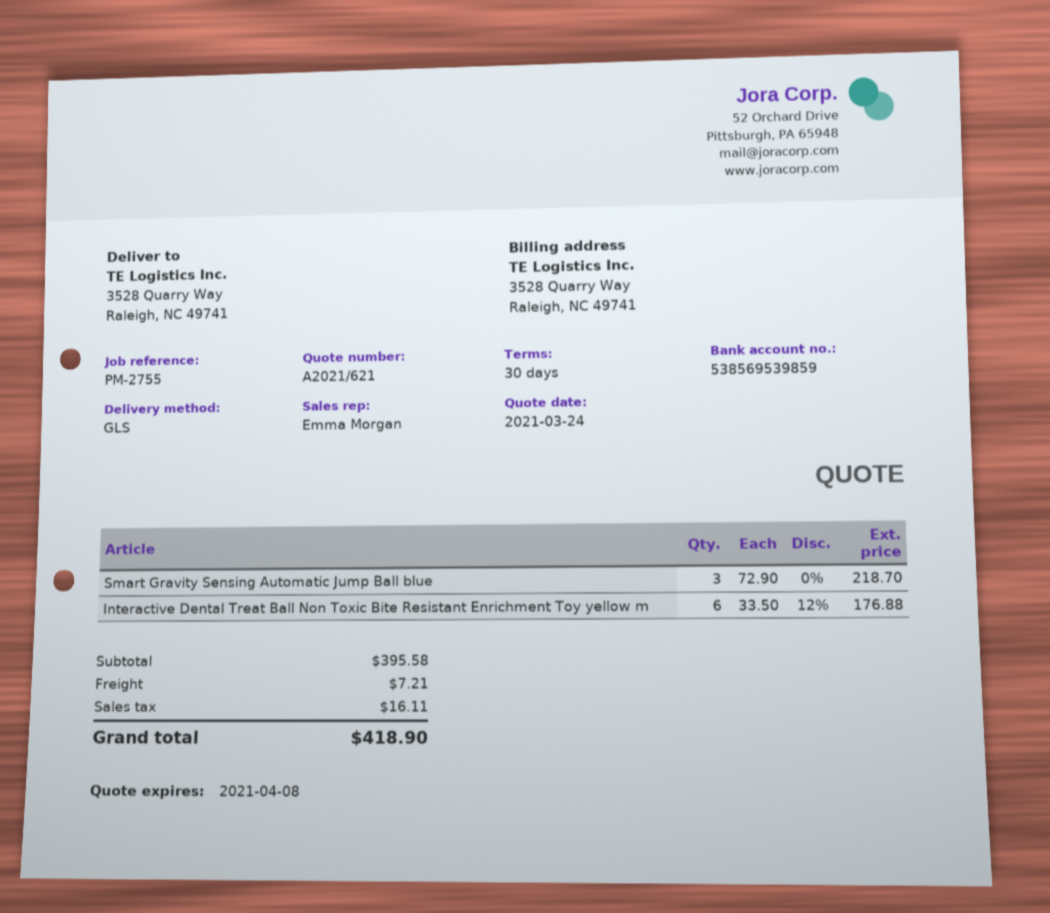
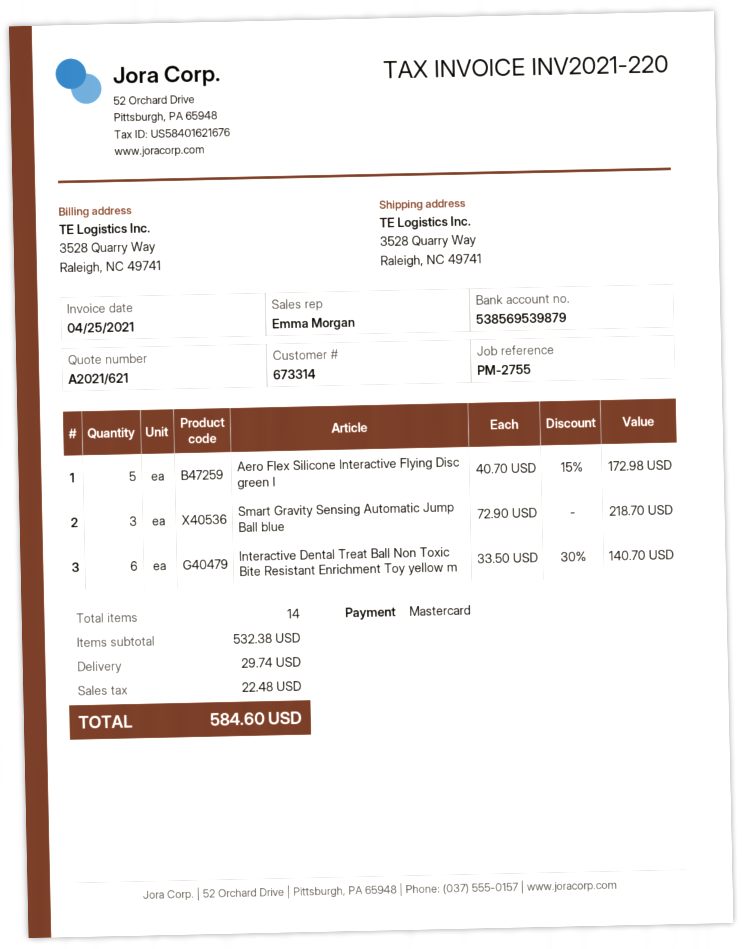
bank account: 538569539859 -> 538569539879
Interactive Dental Treat Ball Non Toxic Bite Resistant Enrichment Toy yellow m: 6 x 33.50 - 12% = 176.88 -> 6 x 33.50 - 30% = 140.70
Aero Flex Silicone Interactive Flying Disc green l: none -> 5 x 40.70 - 15% = 172.98
subtotal: 395.58 -> 532.38
shipping: 7.21 -> 29.74
tax: 16.11 -> 22.48
total: 418.90 -> 584.60

